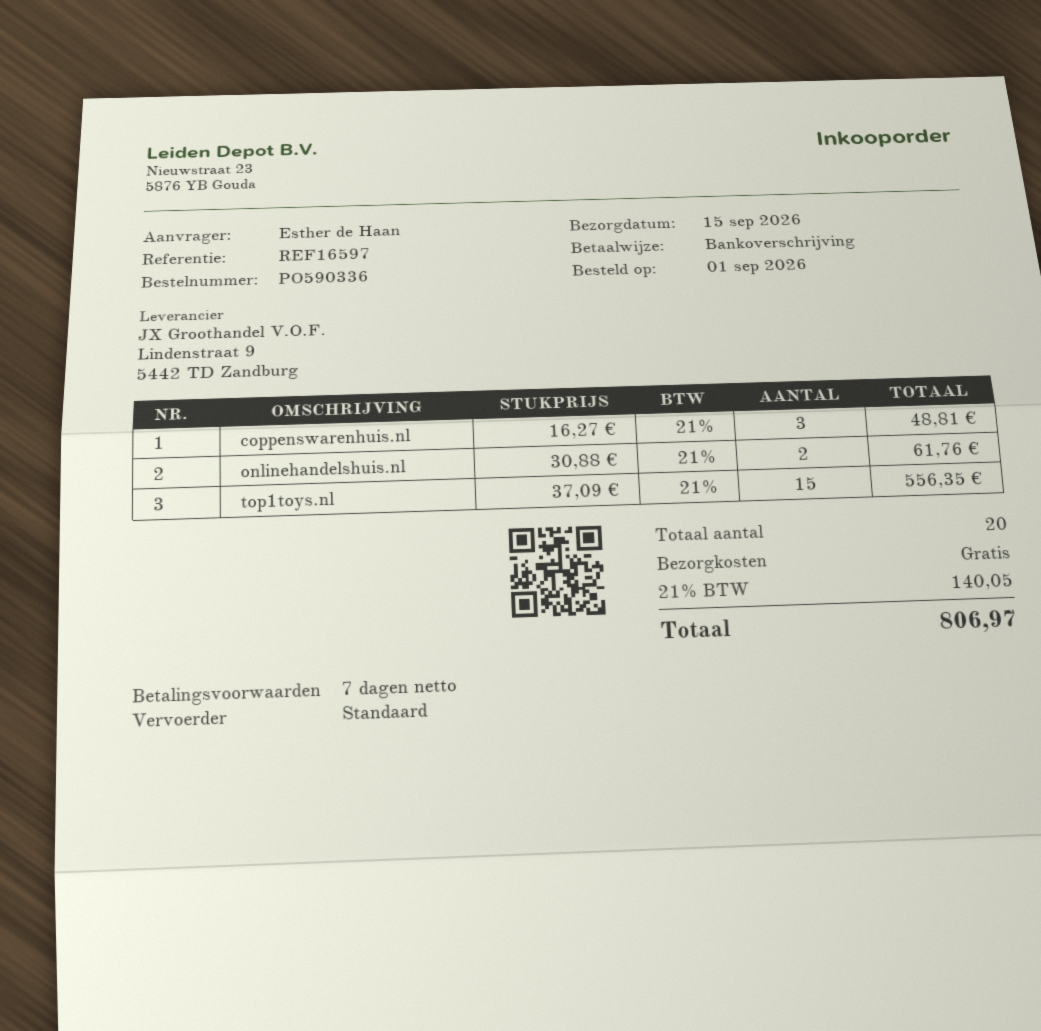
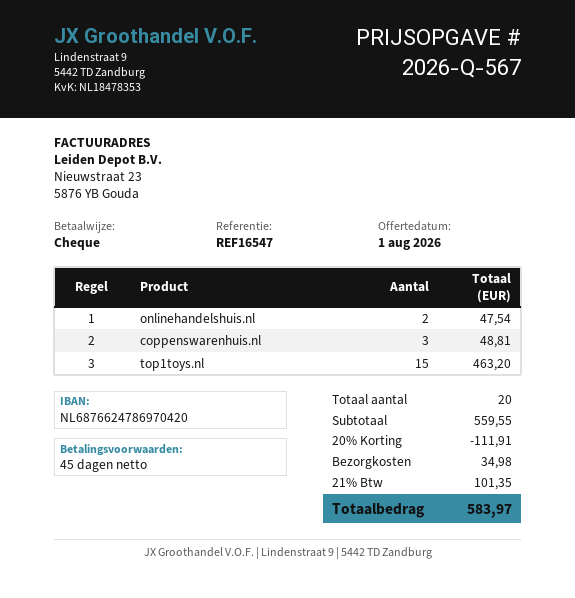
payment terms: 7 days -> 45 days
reference: REF16597 -> REF16547
payment method: bank transfer -> cheque
onlinehandelshuis.nl: 2 for 61.76 -> 2 for 47.54
top1toys.nl: 15 for 556.35 -> 15 for 463.20
discount: none -> 20% = 111.91
shipping: 0.00 -> 34.98
tax: 21% = 140.05 -> 21% = 101.35
total: 806.97 -> 583.97

